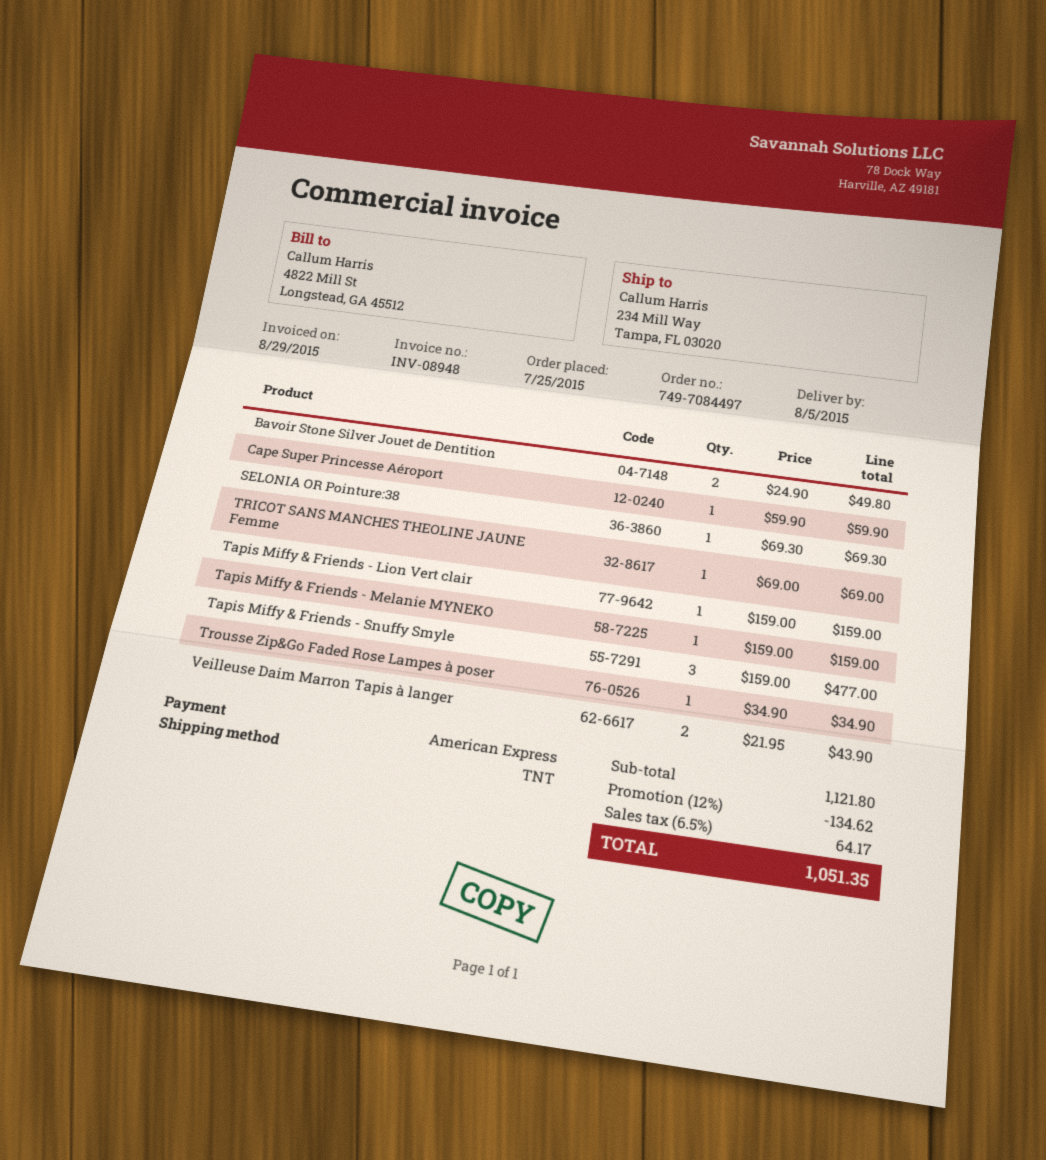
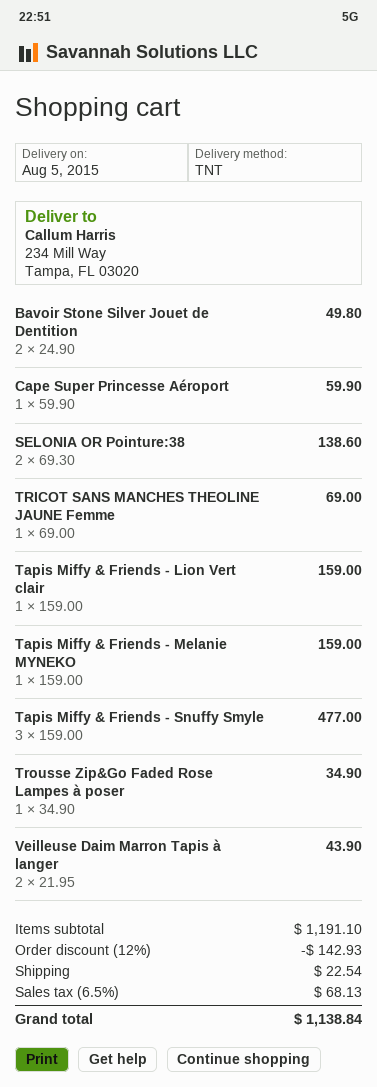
SELONIA OR Pointure:38: 1 x 69.30 = 69.30 -> 2 x 69.30 = 138.60
subtotal: 1121.80 -> 1191.10
discount: 12% = 134.62 -> 12% = 142.93
shipping: none -> 22.54
tax: 6.5% = 64.17 -> 6.5% = 68.13
total: 1051.35 -> 1138.84

